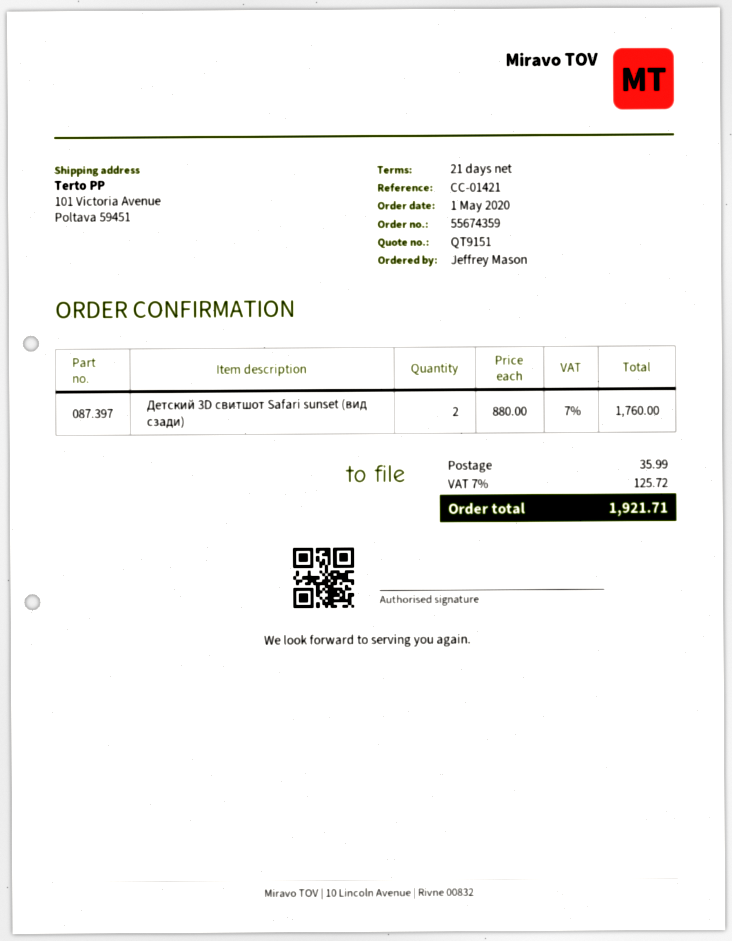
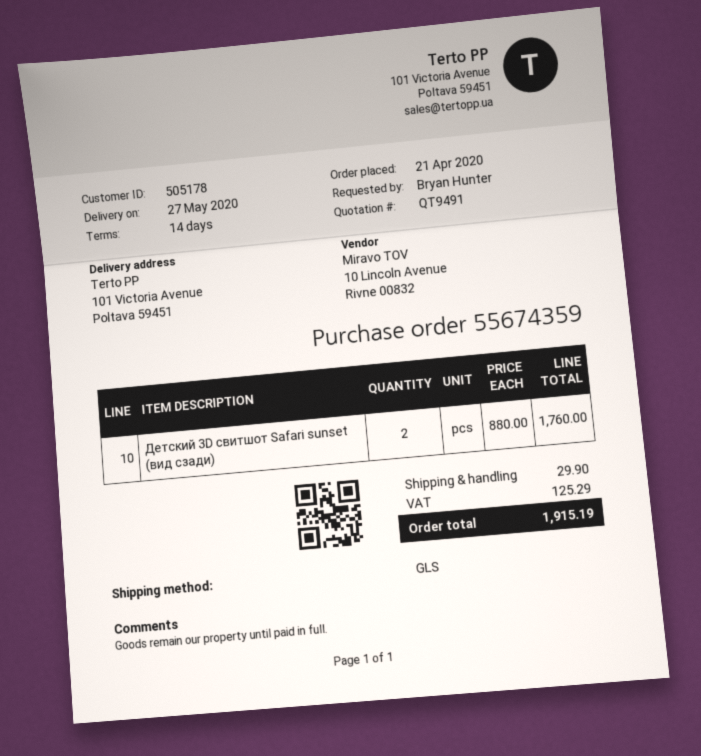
quote number: QT9151 -> QT9491
order date: 2020-05-01 -> 2020-04-21
payment terms: 21 days -> 14 days
ordered by: Jeffrey Mason -> Bryan Hunter
shipping: 35.99 -> 29.90
tax: 125.72 -> 125.29
total: 1921.71 -> 1915.19

